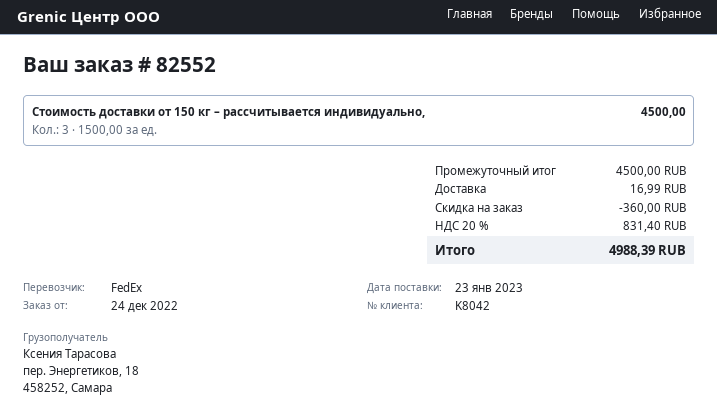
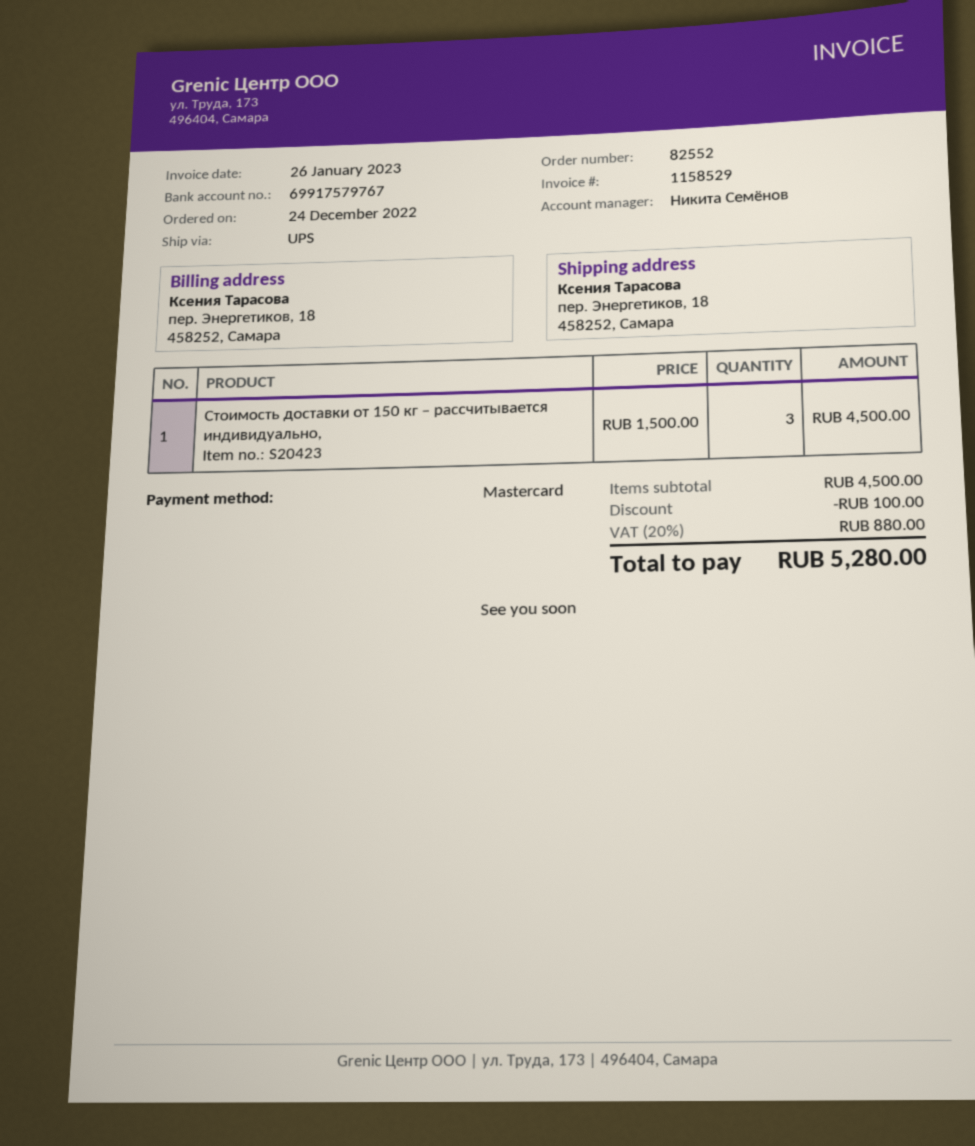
shipping method: FedEx -> UPS
discount: 360.00 -> 100.00
shipping: 16.99 -> none
tax: 20% = 831.40 -> 20% = 880.00
total: 4988.39 -> 5280.00

